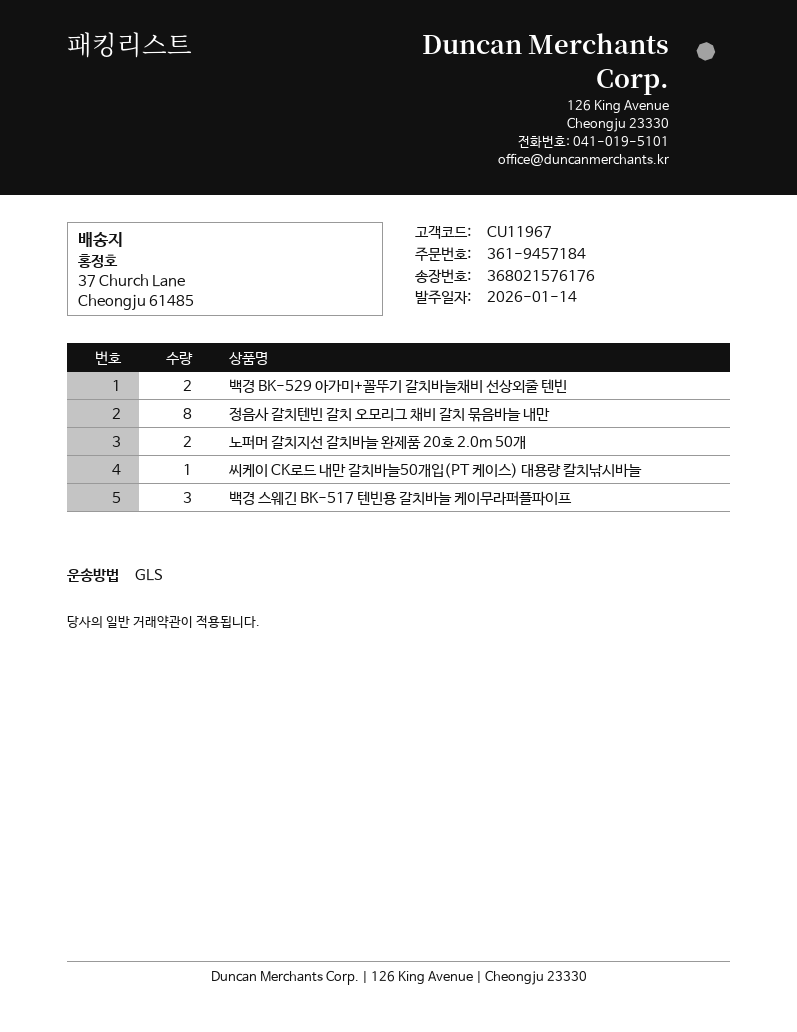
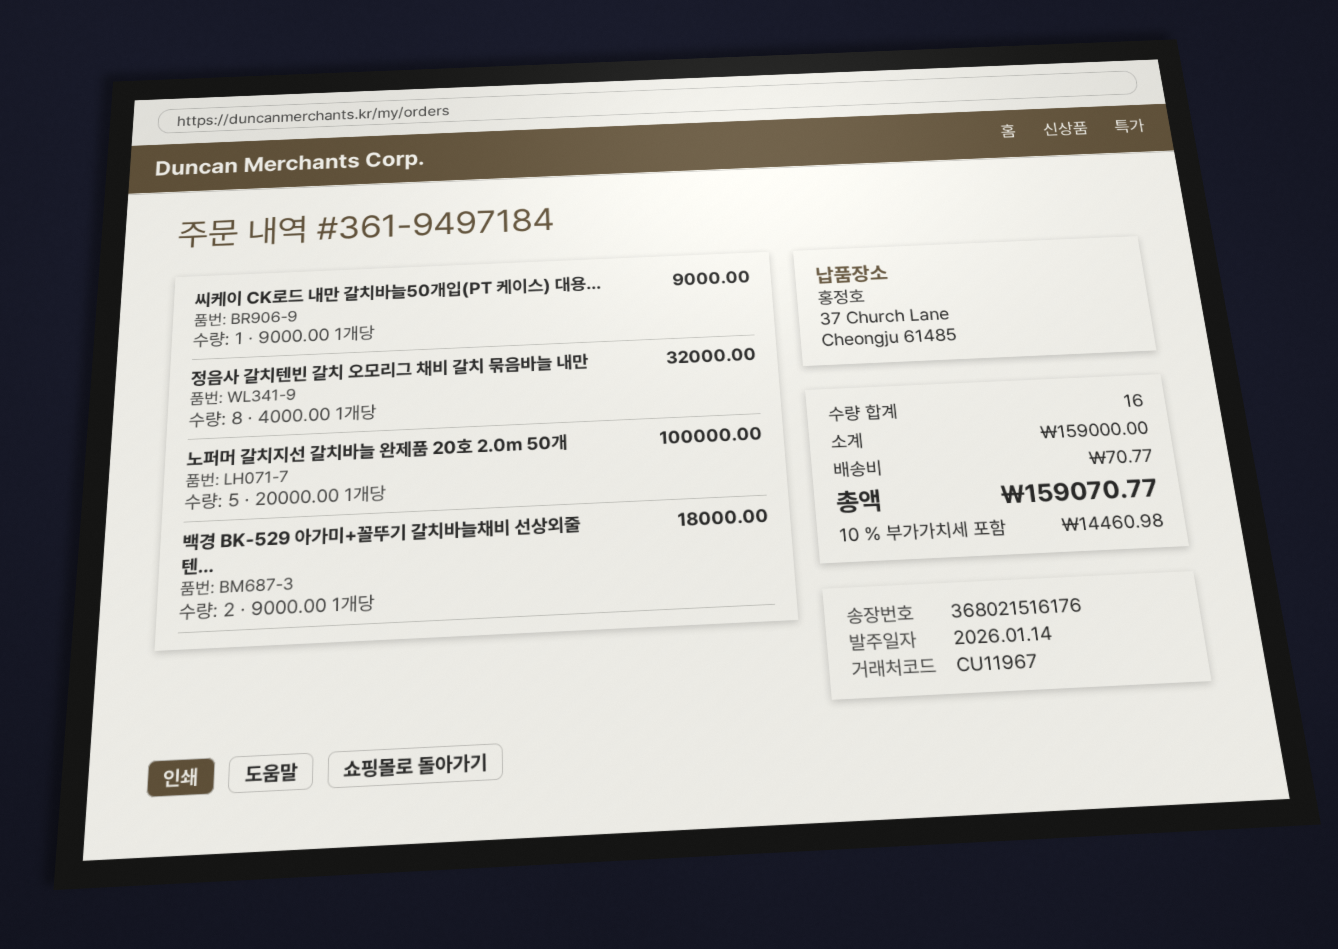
order number: 361-9457184 -> 361-9497184
tracking number: 368021576176 -> 368021516176
노퍼머 갈치지선 갈치바늘 완제품 20호 2.0m 50개: 2 -> 5
백경 스웨긴 BK-517 텐빈용 갈치바늘 케이무라퍼플파이프: 3 -> none

